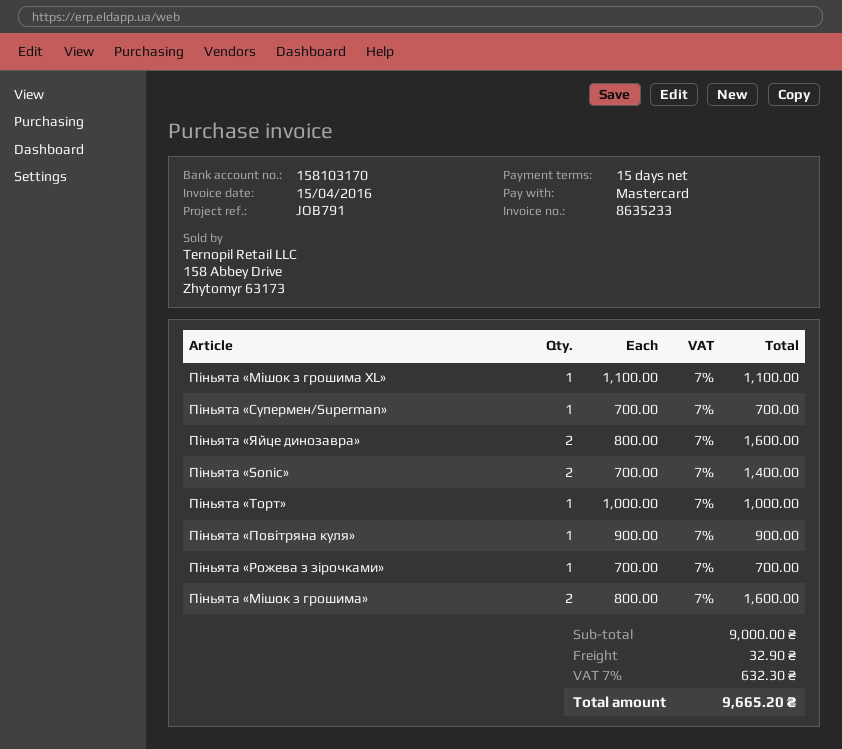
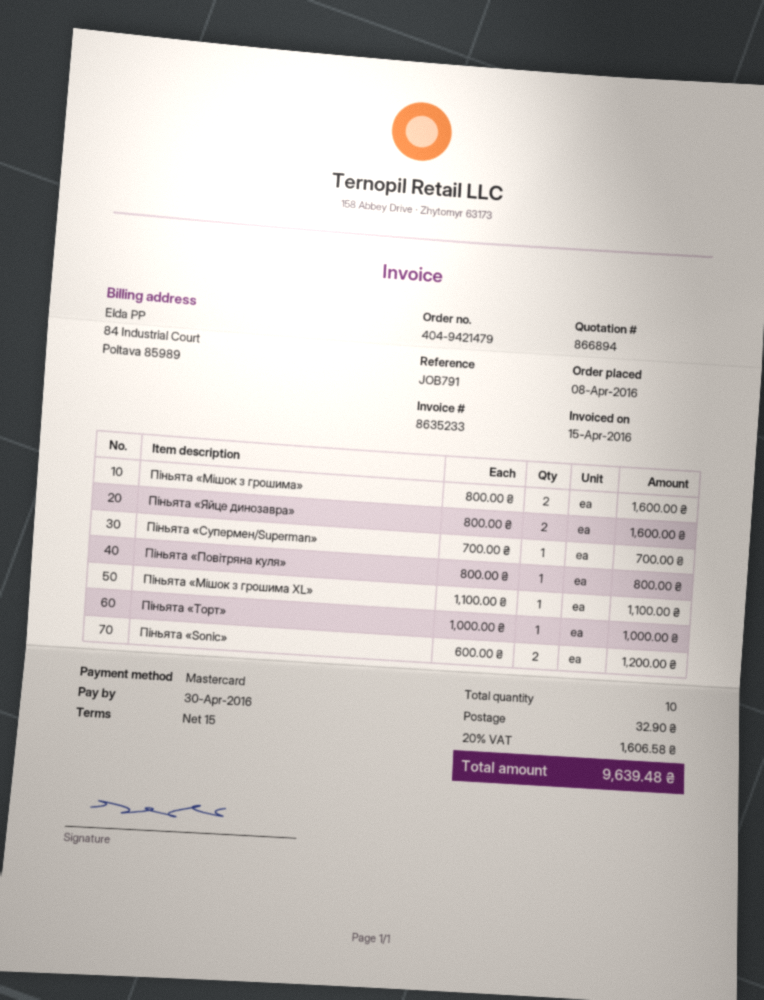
Піньята «Sonic»: 2 x 700.00 = 1400.00 -> 2 x 600.00 = 1200.00
Піньята «Повітряна куля»: 1 x 900.00 = 900.00 -> 1 x 800.00 = 800.00
Піньята «Рожева з зірочками»: 1 x 700.00 = 700.00 -> none
tax: 7% = 632.30 -> 20% = 1606.58
total: 9665.20 -> 9639.48

